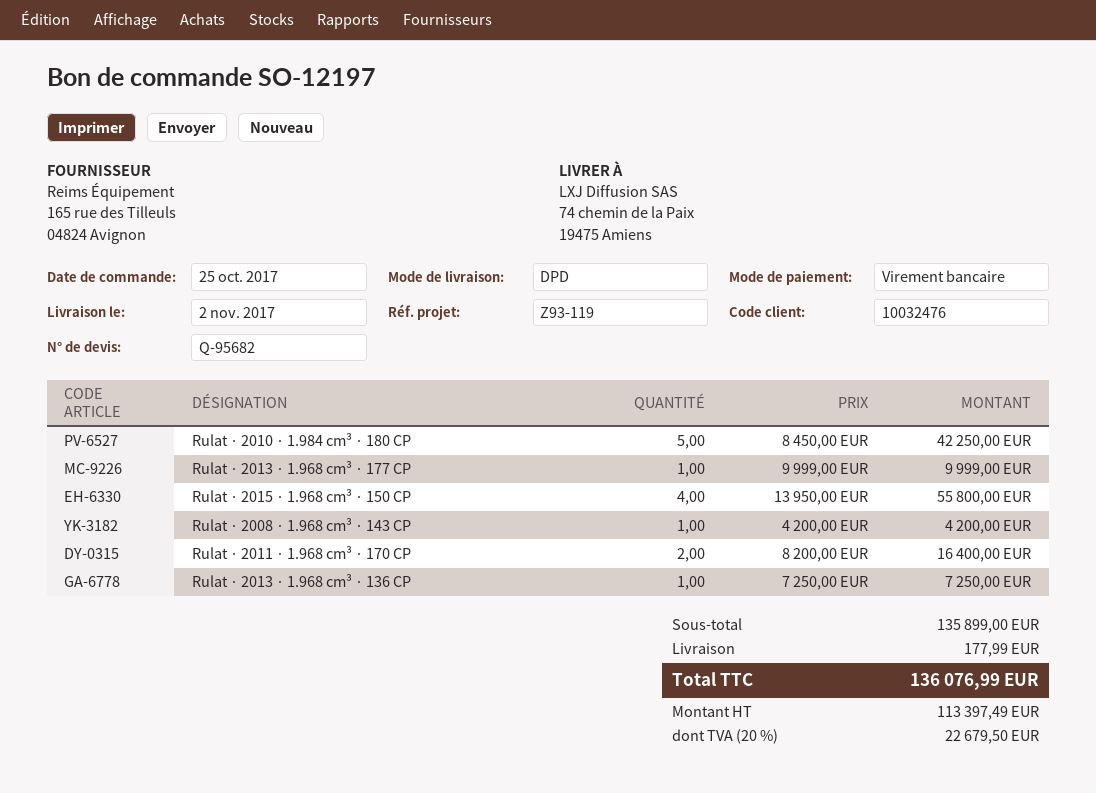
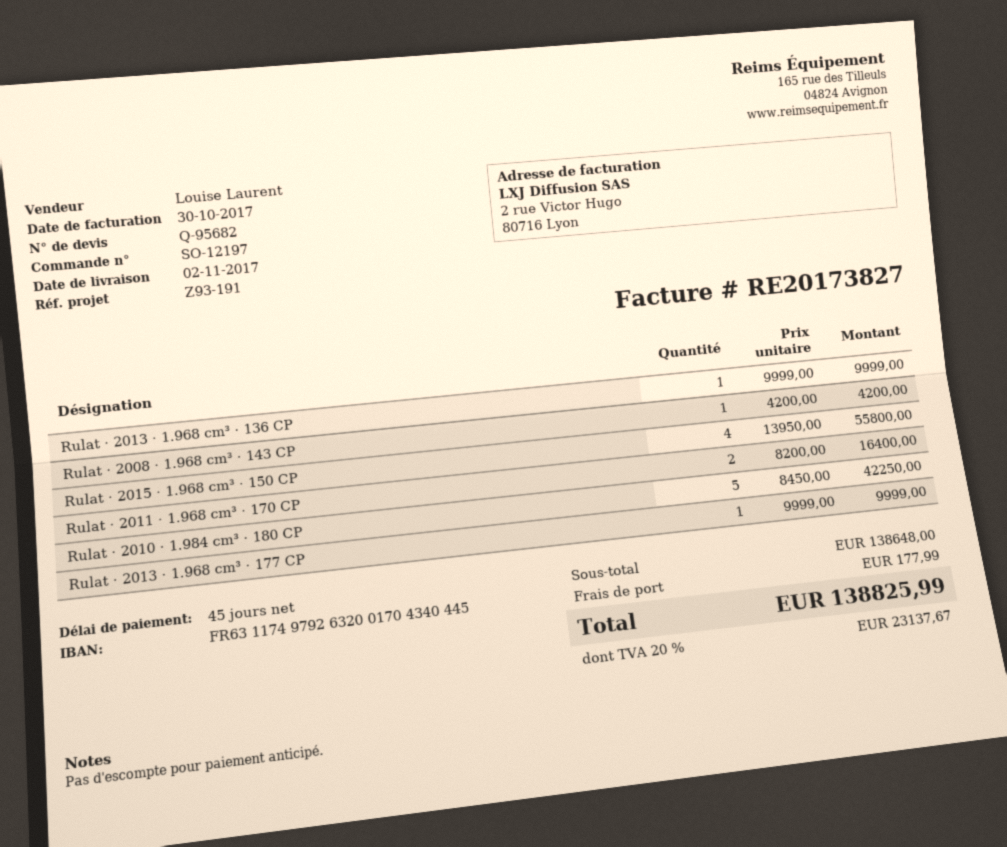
reference: Z93-119 -> Z93-191
Rulat · 2013 · 1.968 cm³ · 136 CP: 1 x 7250.00 = 7250.00 -> 1 x 9999.00 = 9999.00
subtotal: 135899.00 -> 138648.00
tax: 20% = 22679.50 -> 20% = 23137.67
total: 136076.99 -> 138825.99

